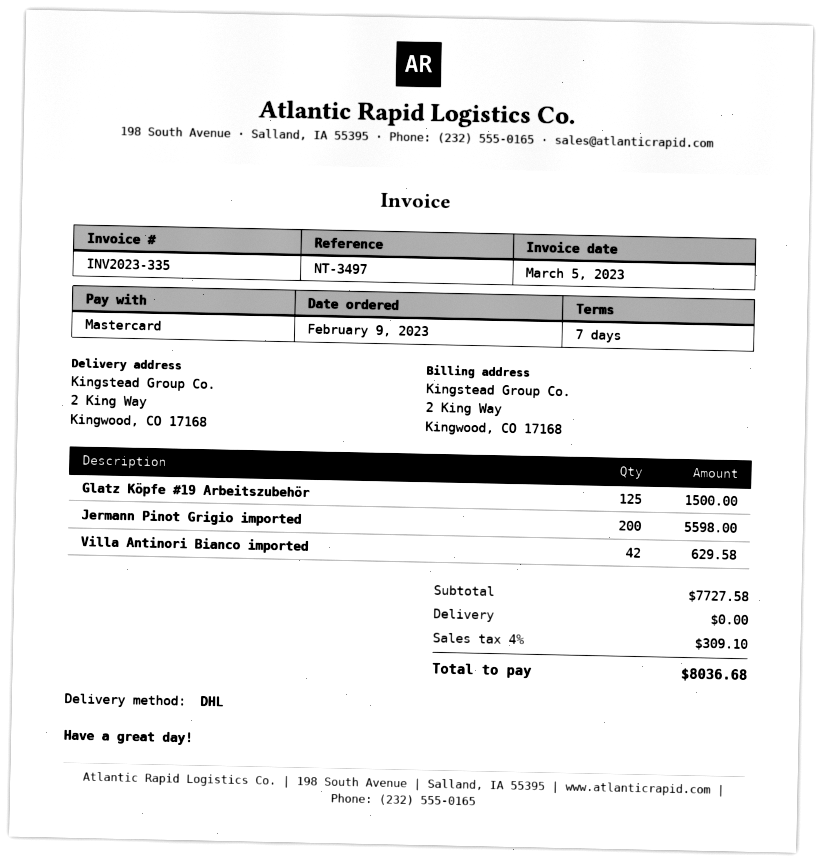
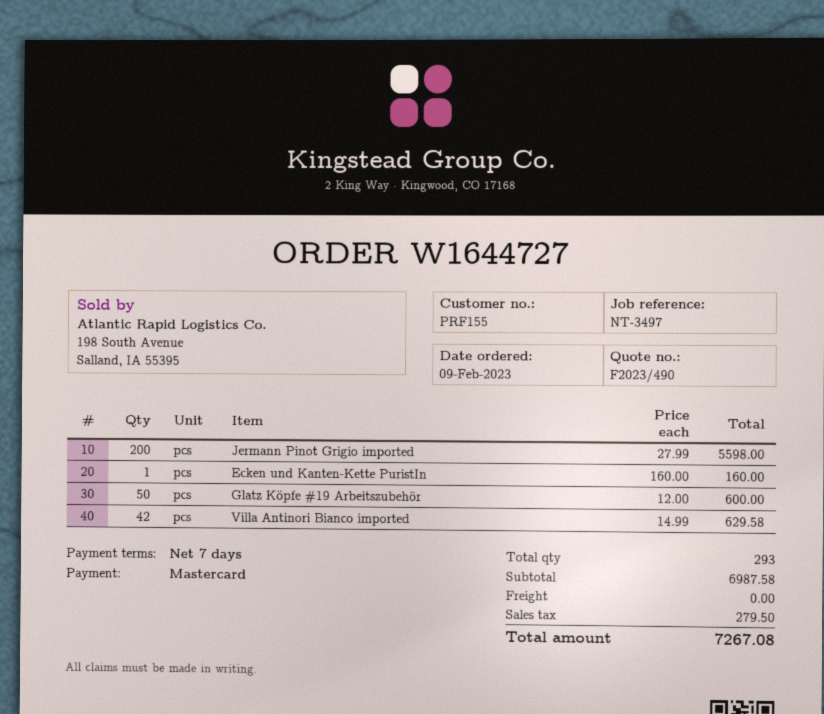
Glatz Köpfe #19 Arbeitszubehör: 125 for 1500.00 -> 50 for 600.00
Ecken und Kanten-Kette PuristIn: none -> 1 for 160.00
subtotal: 7727.58 -> 6987.58
tax: 309.10 -> 279.50
total: 8036.68 -> 7267.08

